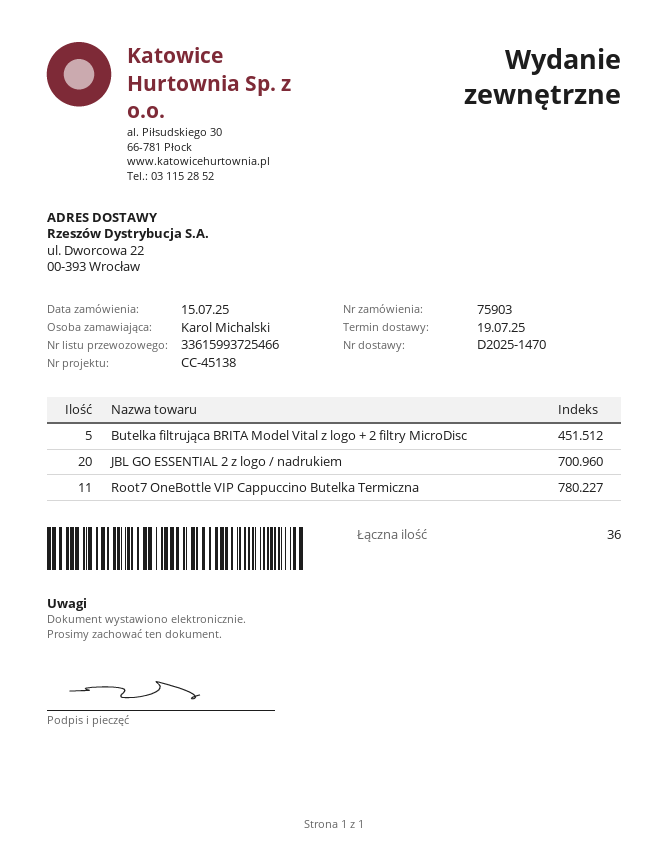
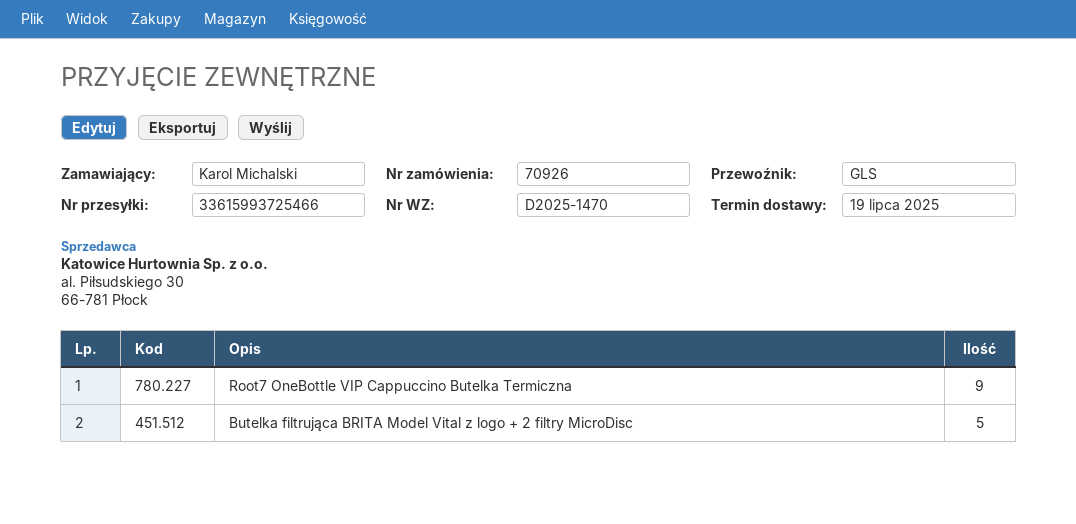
order number: 75903 -> 70926
JBL GO ESSENTIAL 2 z logo / nadrukiem: 20 -> none
Root7 OneBottle VIP Cappuccino Butelka Termiczna: 11 -> 9

